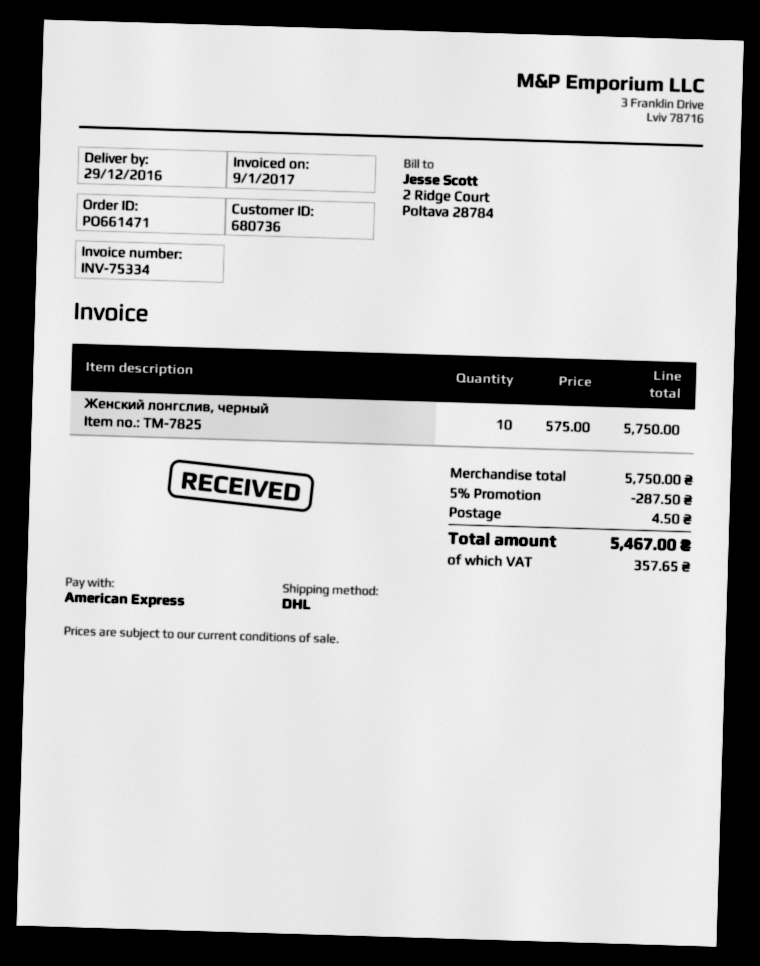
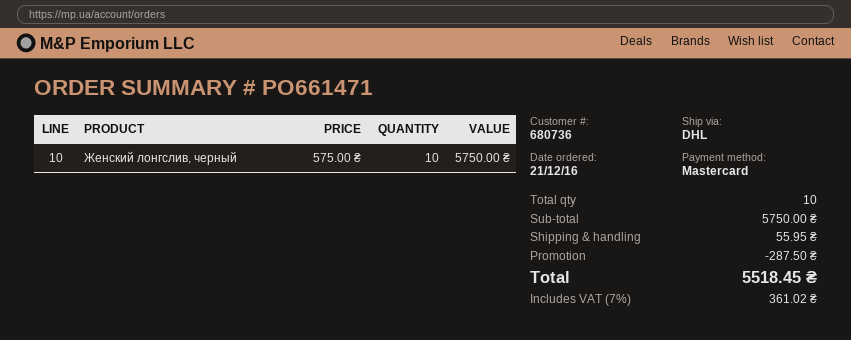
payment method: American Express -> Mastercard
shipping: 4.50 -> 55.95
tax: 357.65 -> 361.02
total: 5467.00 -> 5518.45

